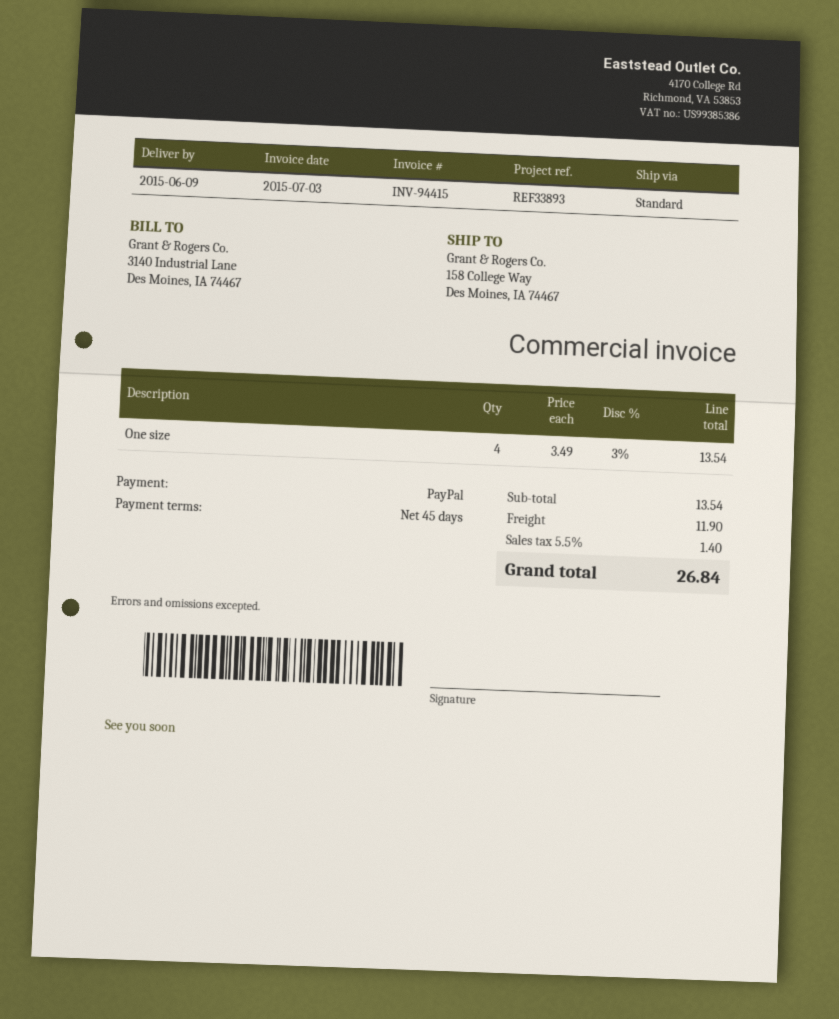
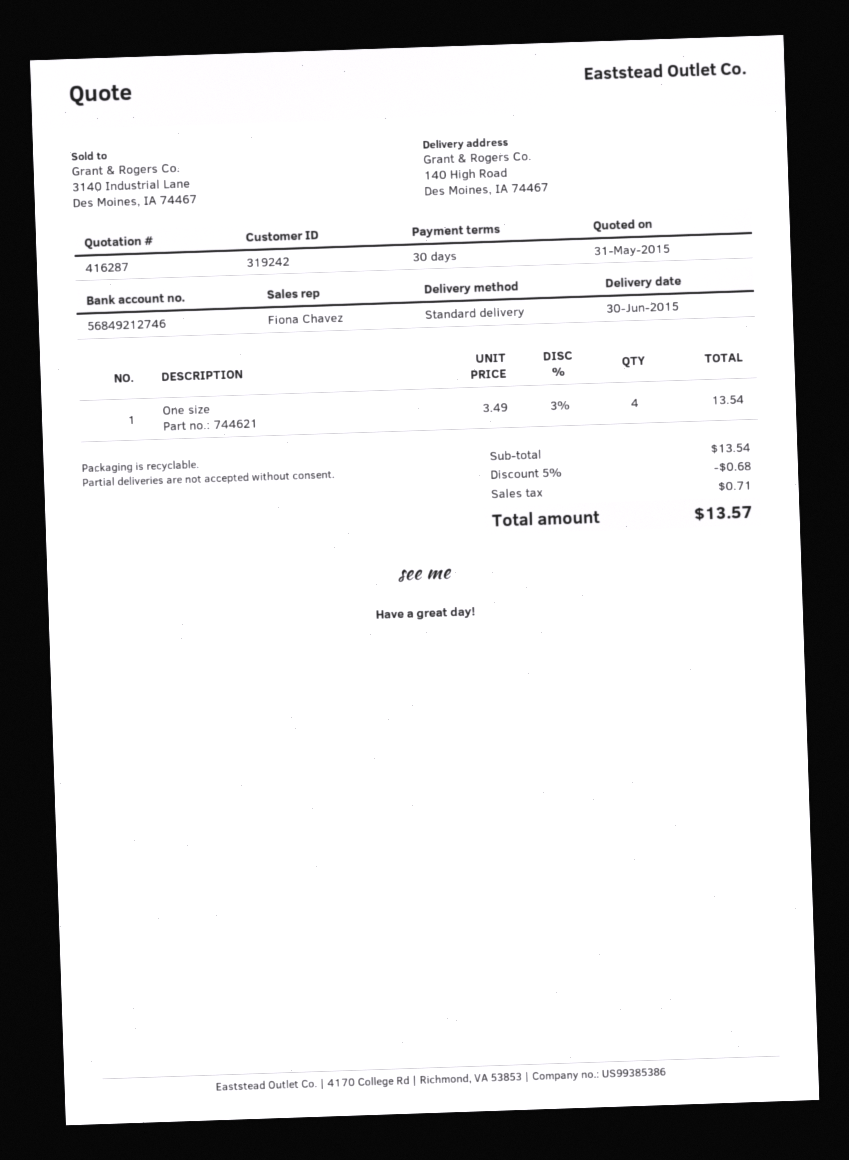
delivery date: 2015-06-09 -> 2015-06-30
payment terms: 45 days -> 30 days
ship to: 158 College Way, Des Moines, IA 74467 -> 140 High Road, Des Moines, IA 74467
discount: none -> 5% = 0.68
shipping: 11.90 -> none
tax: 1.40 -> 0.71
total: 26.84 -> 13.57

